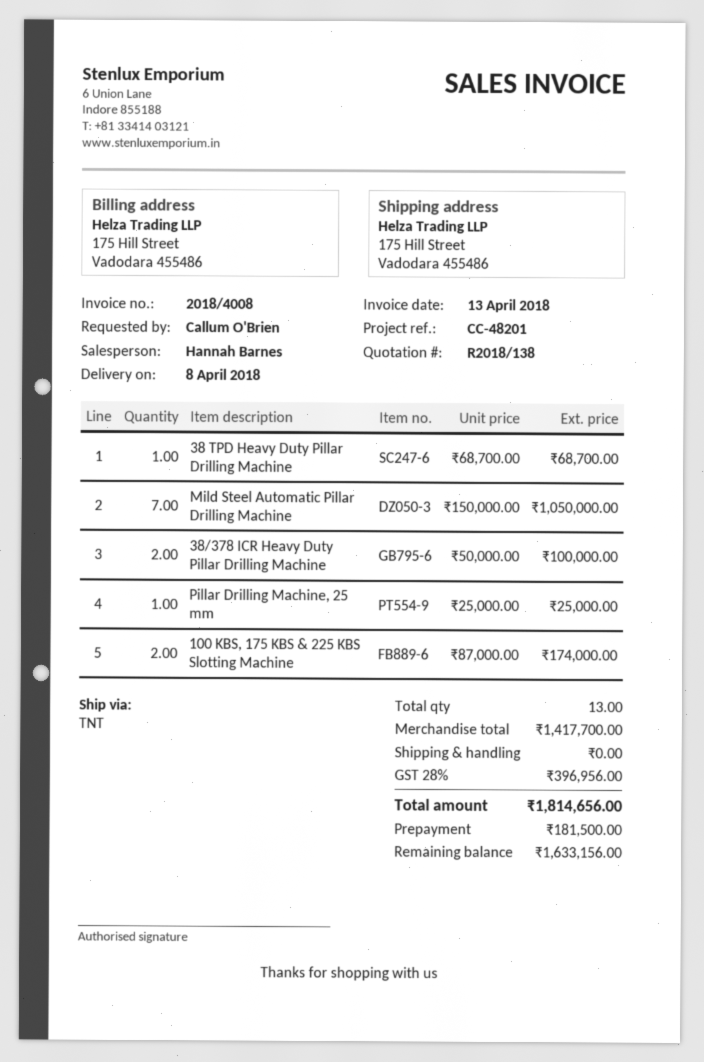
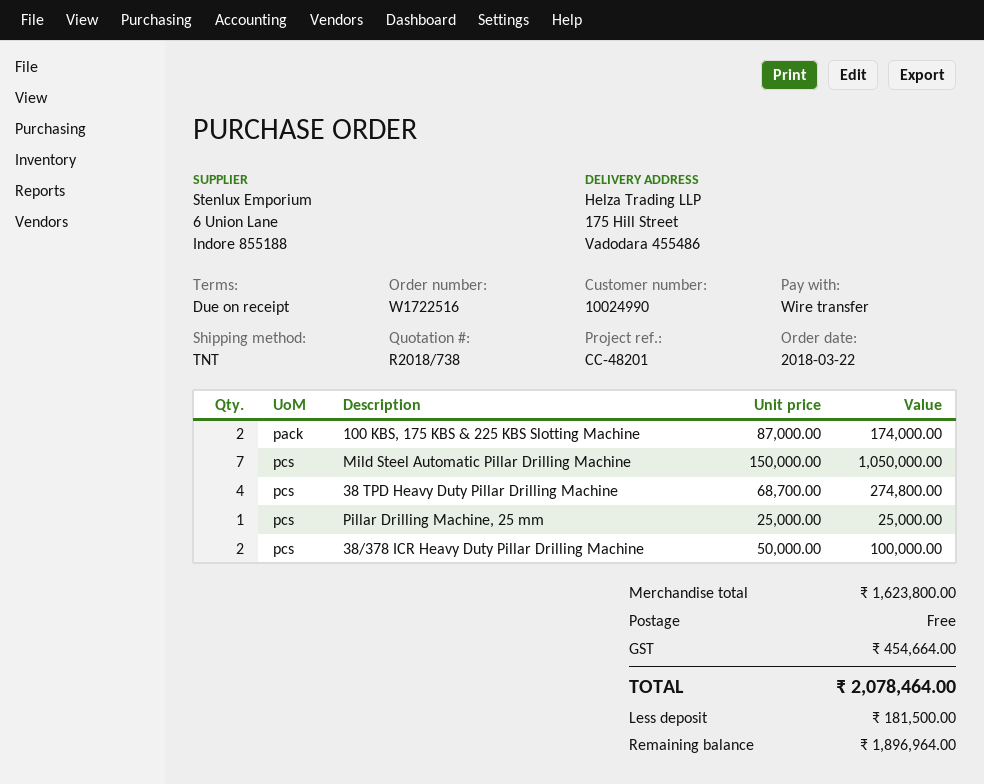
quote number: R2018/138 -> R2018/738
38 TPD Heavy Duty Pillar Drilling Machine: 1 x 68700.00 = 68700.00 -> 4 x 68700.00 = 274800.00
subtotal: 1417700.00 -> 1623800.00
tax: 396956.00 -> 454664.00
total: 1814656.00 -> 2078464.00
balance: 1633156.00 -> 1896964.00

